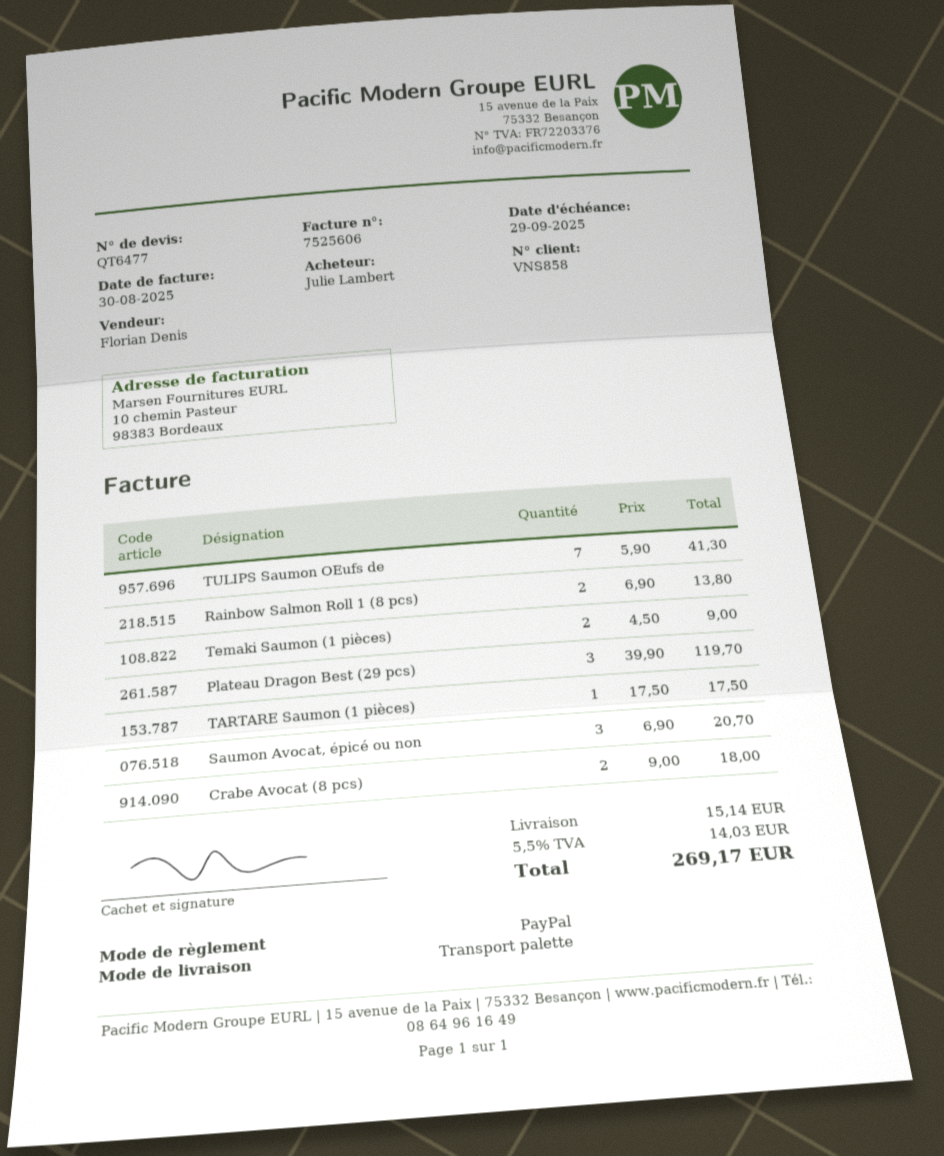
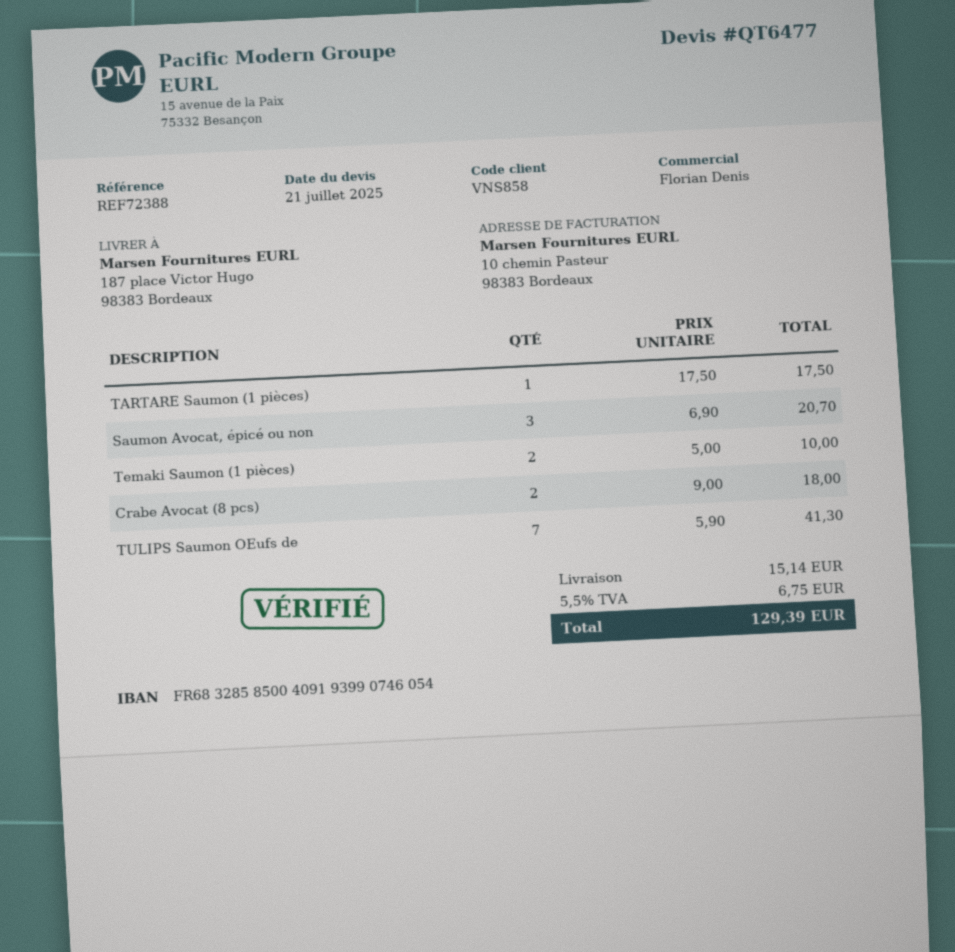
Rainbow Salmon Roll 1 (8 pcs): 2 x 6.90 = 13.80 -> none
Temaki Saumon (1 pièces): 2 x 4.50 = 9.00 -> 2 x 5.00 = 10.00
Plateau Dragon Best (29 pcs): 3 x 39.90 = 119.70 -> none
tax: 5.5% = 14.03 -> 5.5% = 6.75
total: 269.17 -> 129.39

